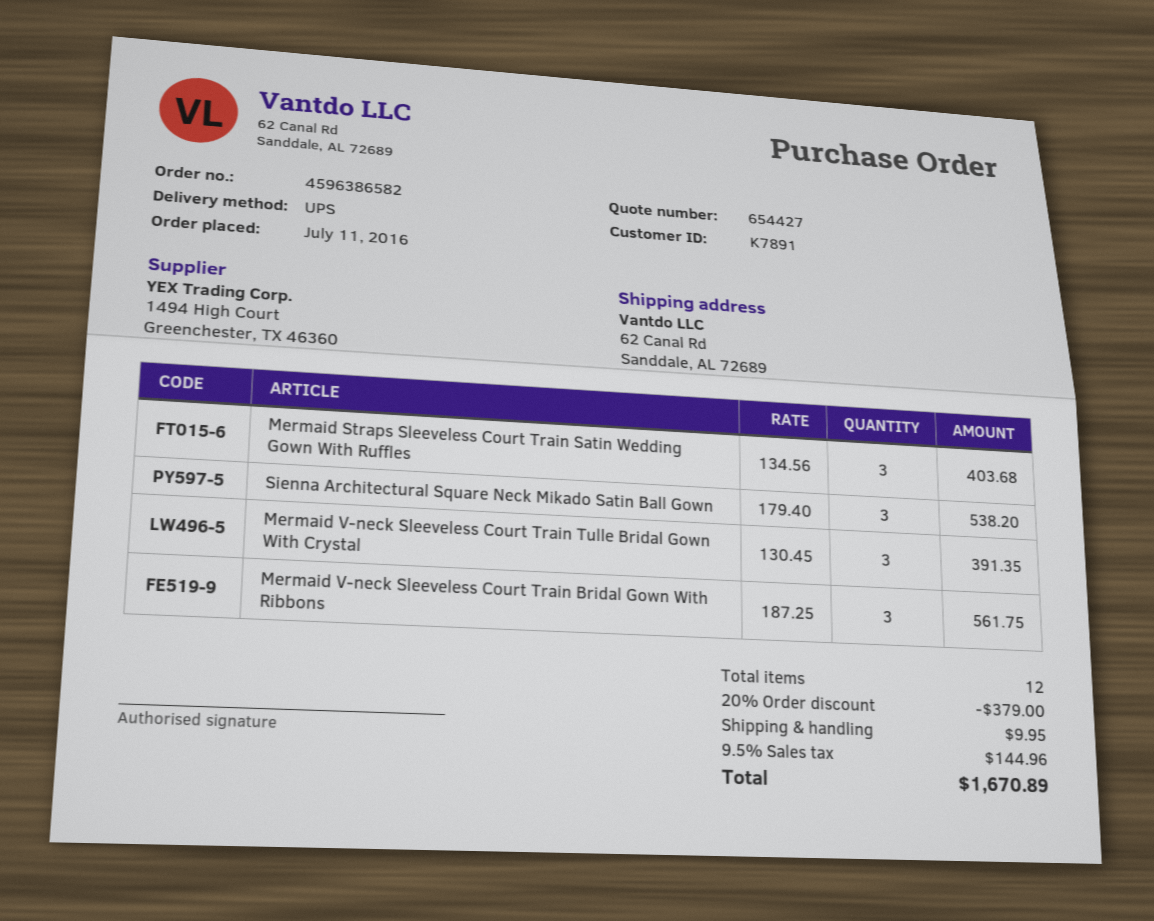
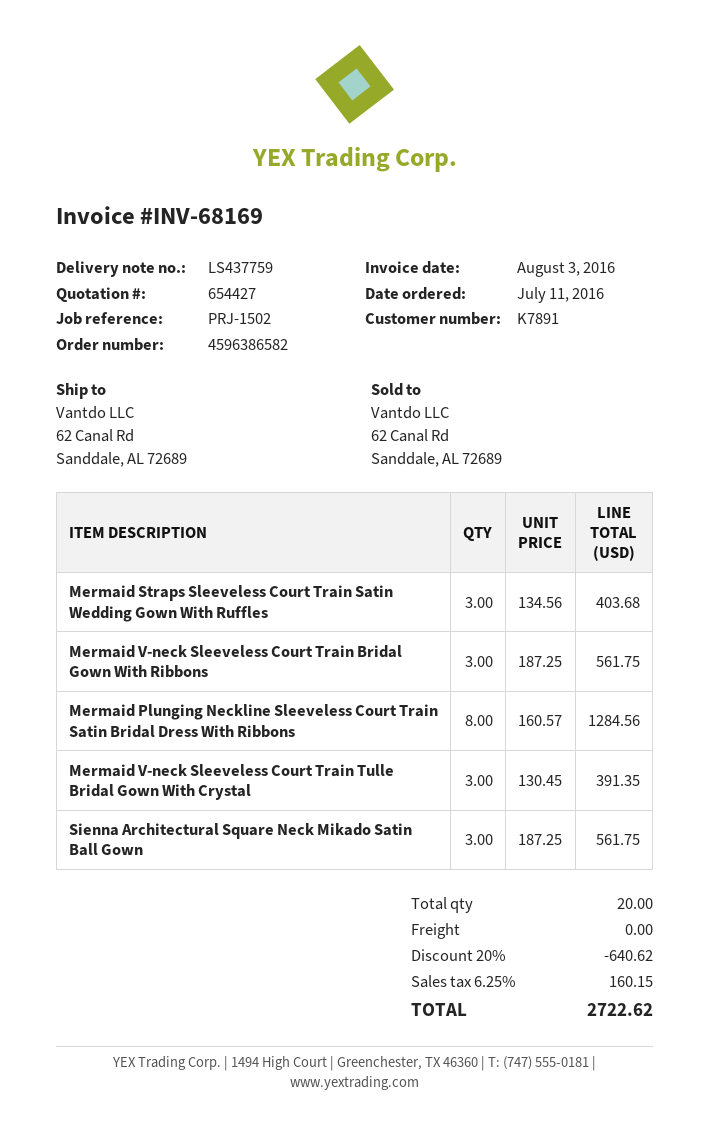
Sienna Architectural Square Neck Mikado Satin Ball Gown: 3 x 179.40 = 538.20 -> 3 x 187.25 = 561.75
Mermaid Plunging Neckline Sleeveless Court Train Satin Bridal Dress With Ribbons: none -> 8 x 160.57 = 1284.56
total quantity: 12 -> 20
discount: 20% = 379.00 -> 20% = 640.62
shipping: 9.95 -> 0.00
tax: 9.5% = 144.96 -> 6.25% = 160.15
total: 1670.89 -> 2722.62

